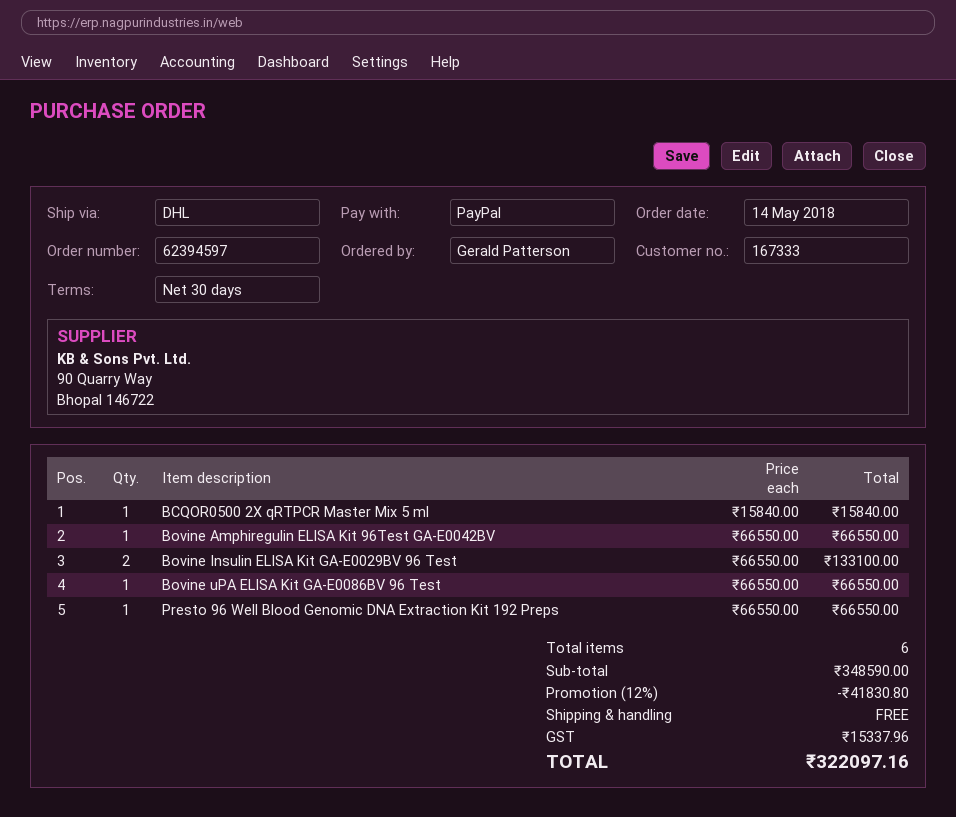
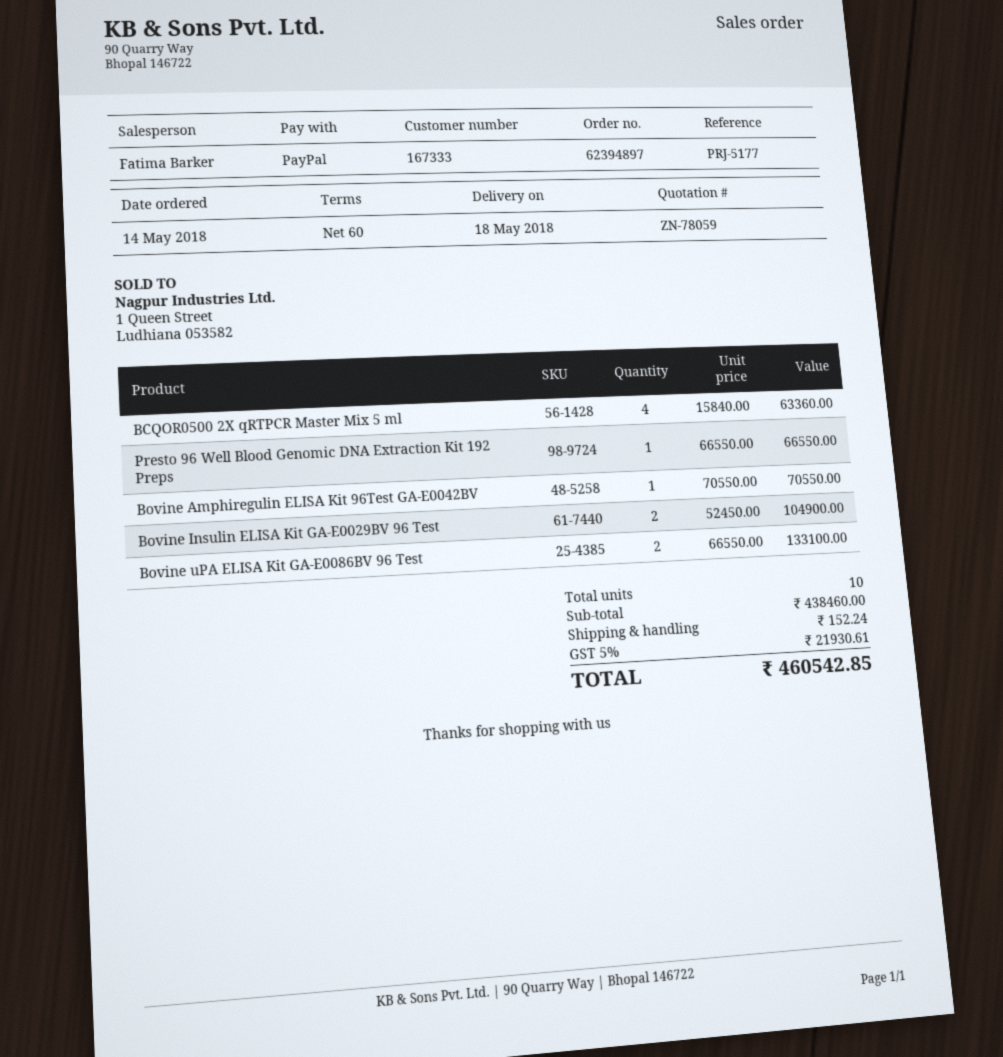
order number: 62394597 -> 62394897
payment terms: 30 days -> 60 days
BCQOR0500 2X qRTPCR Master Mix 5 ml: 1 x 15840.00 = 15840.00 -> 4 x 15840.00 = 63360.00
Bovine Amphiregulin ELISA Kit 96Test GA-E0042BV: 1 x 66550.00 = 66550.00 -> 1 x 70550.00 = 70550.00
Bovine Insulin ELISA Kit GA-E0029BV 96 Test: 2 x 66550.00 = 133100.00 -> 2 x 52450.00 = 104900.00
Bovine uPA ELISA Kit GA-E0086BV 96 Test: 1 x 66550.00 = 66550.00 -> 2 x 66550.00 = 133100.00
total quantity: 6 -> 10
subtotal: 348590.00 -> 438460.00
discount: 12% = 41830.80 -> none
shipping: 0.00 -> 152.24
tax: 15337.96 -> 21930.61
total: 322097.16 -> 460542.85

